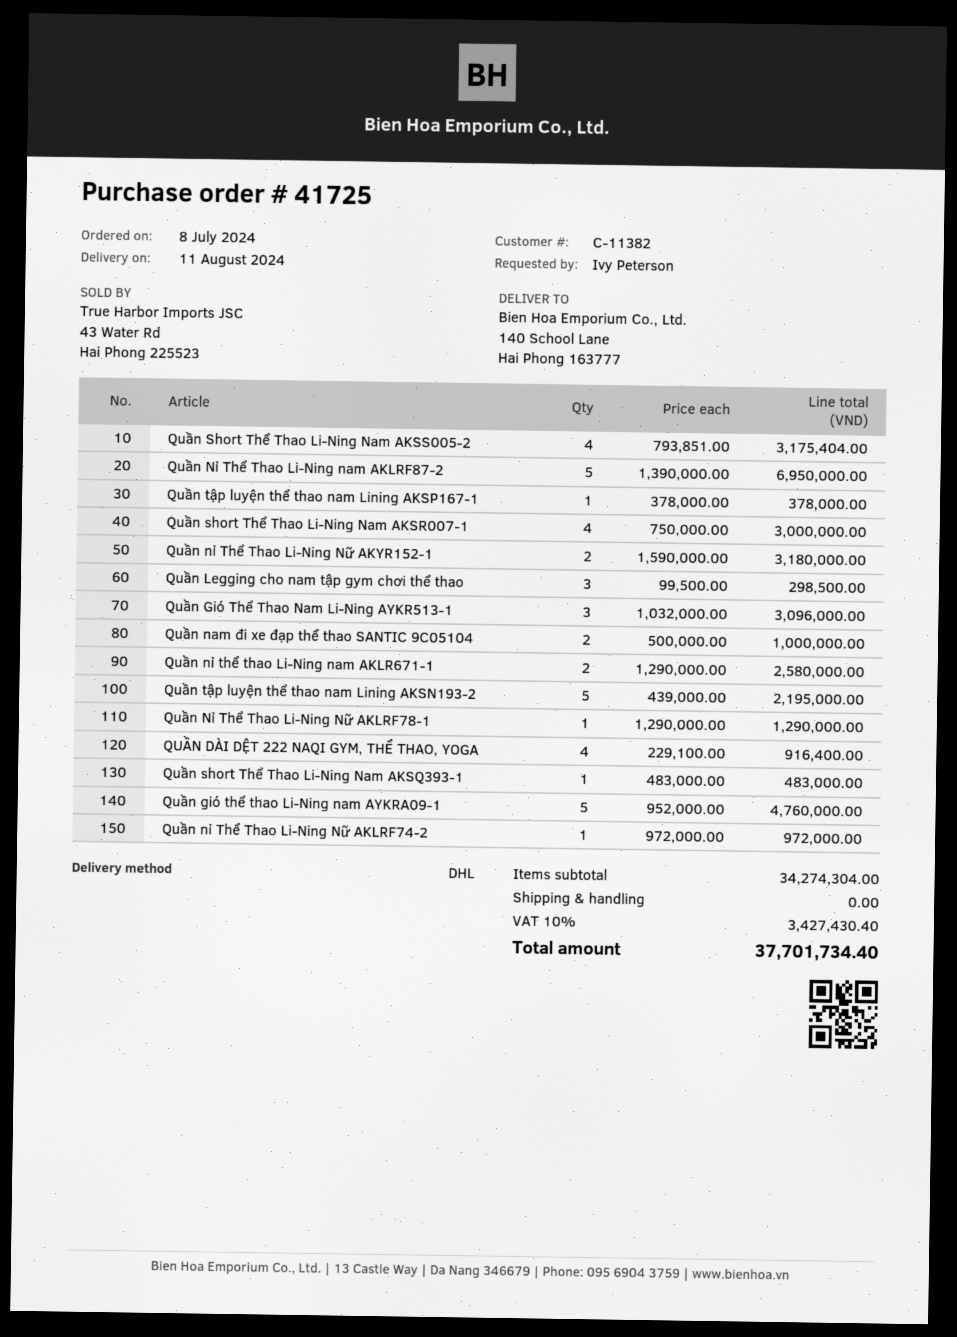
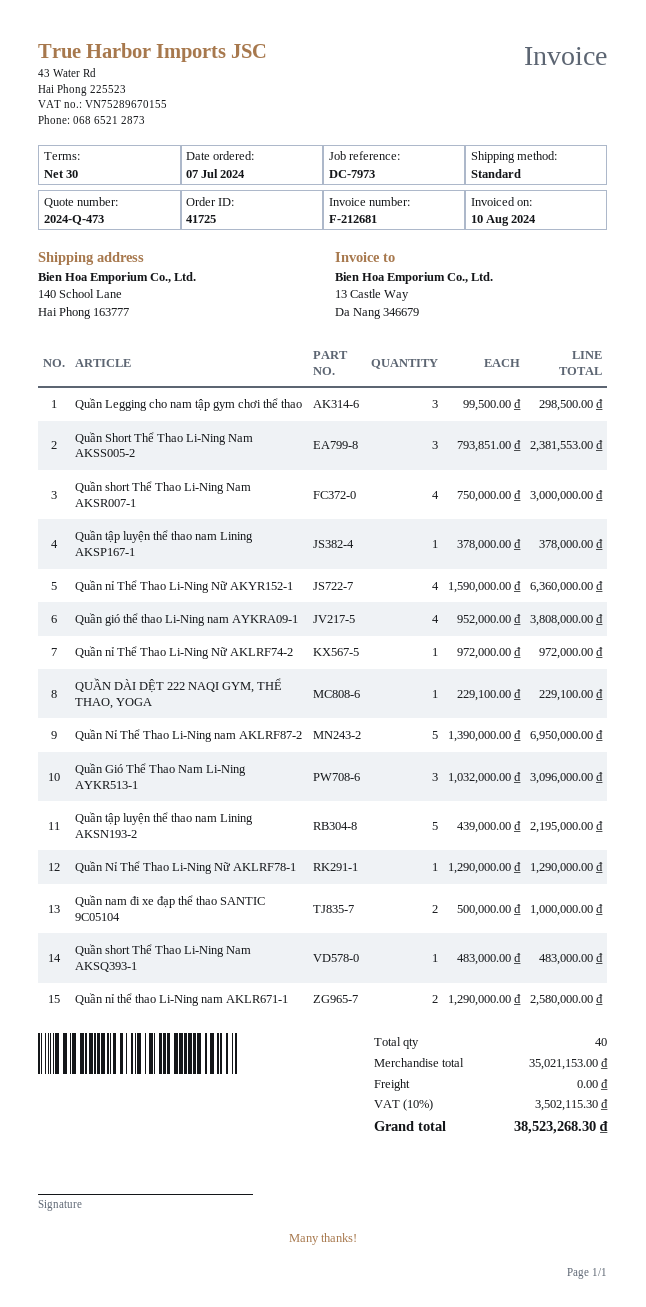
order date: 2024-07-08 -> 2024-07-07
shipping method: DHL -> standard
Quần Short Thể Thao Li-Ning Nam AKSS005-2: 4 x 793851.00 = 3175404.00 -> 3 x 793851.00 = 2381553.00
Quần nỉ Thể Thao Li-Ning Nữ AKYR152-1: 2 x 1590000.00 = 3180000.00 -> 4 x 1590000.00 = 6360000.00
QUẦN DÀI DỆT 222 NAQI GYM, THỂ THAO, YOGA: 4 x 229100.00 = 916400.00 -> 1 x 229100.00 = 229100.00
Quần gió thể thao Li-Ning nam AYKRA09-1: 5 x 952000.00 = 4760000.00 -> 4 x 952000.00 = 3808000.00
subtotal: 34274304.00 -> 35021153.00
tax: 10% = 3427430.40 -> 10% = 3502115.30
total: 37701734.40 -> 38523268.30

